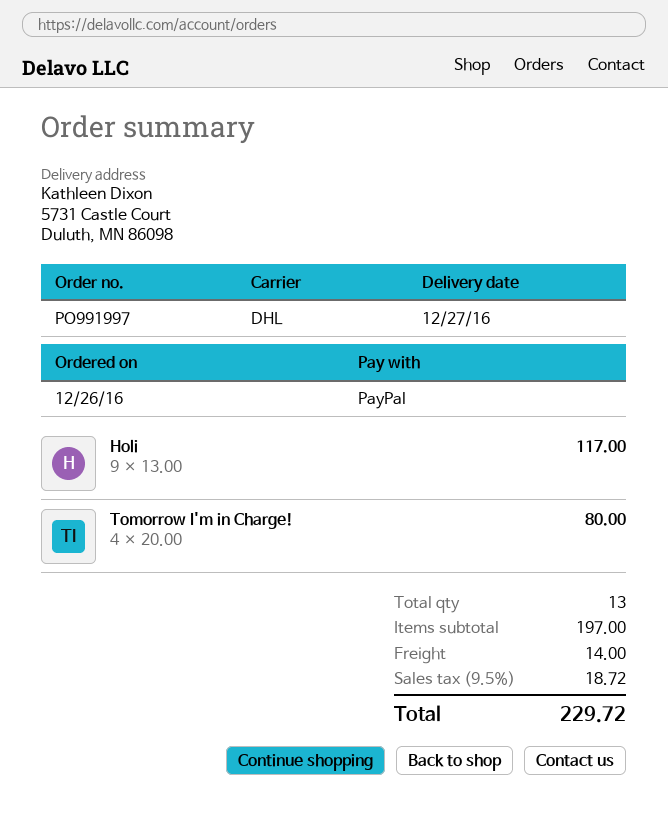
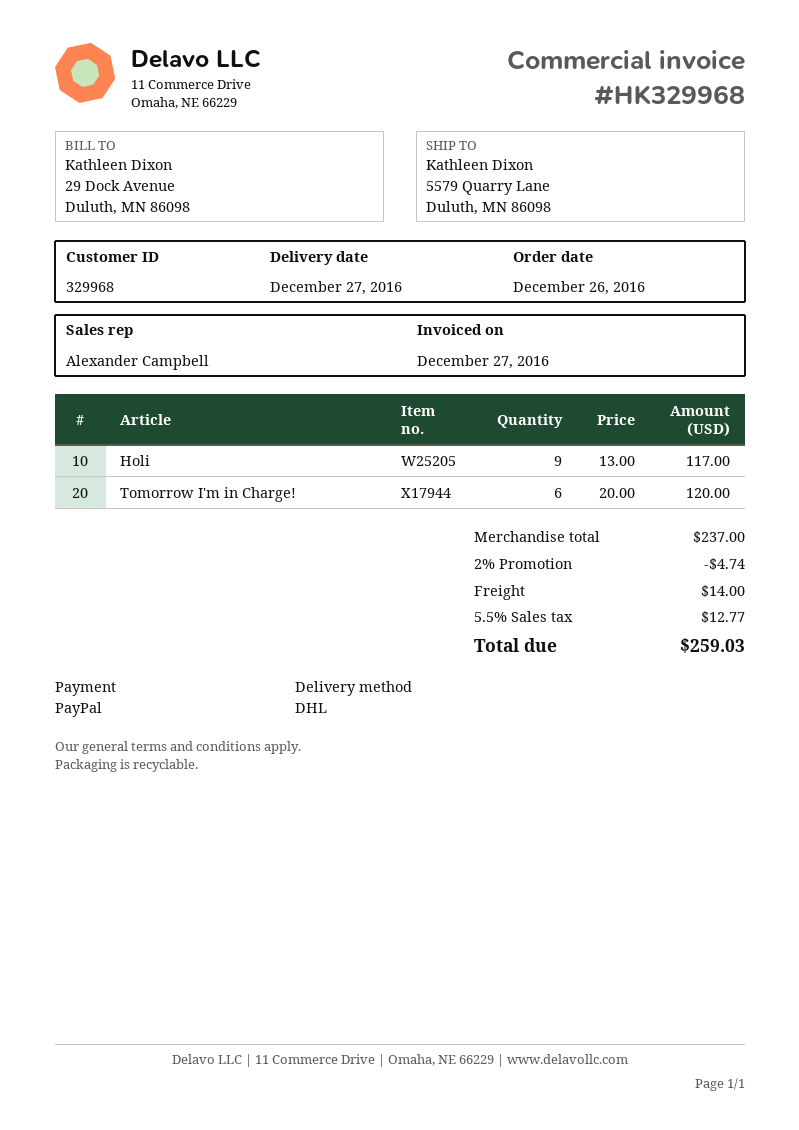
ship to: 5731 Castle Court, Duluth, MN 86098 -> 5579 Quarry Lane, Duluth, MN 86098
Tomorrow I'm in Charge!: 4 x 20.00 = 80.00 -> 6 x 20.00 = 120.00
subtotal: 197.00 -> 237.00
discount: none -> 2% = 4.74
tax: 9.5% = 18.72 -> 5.5% = 12.77
total: 229.72 -> 259.03

